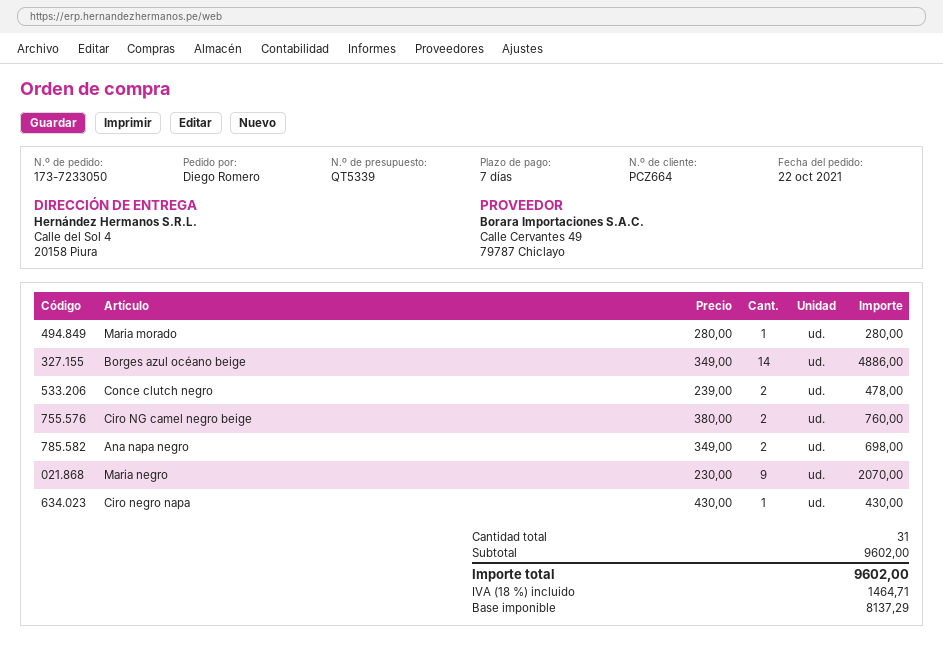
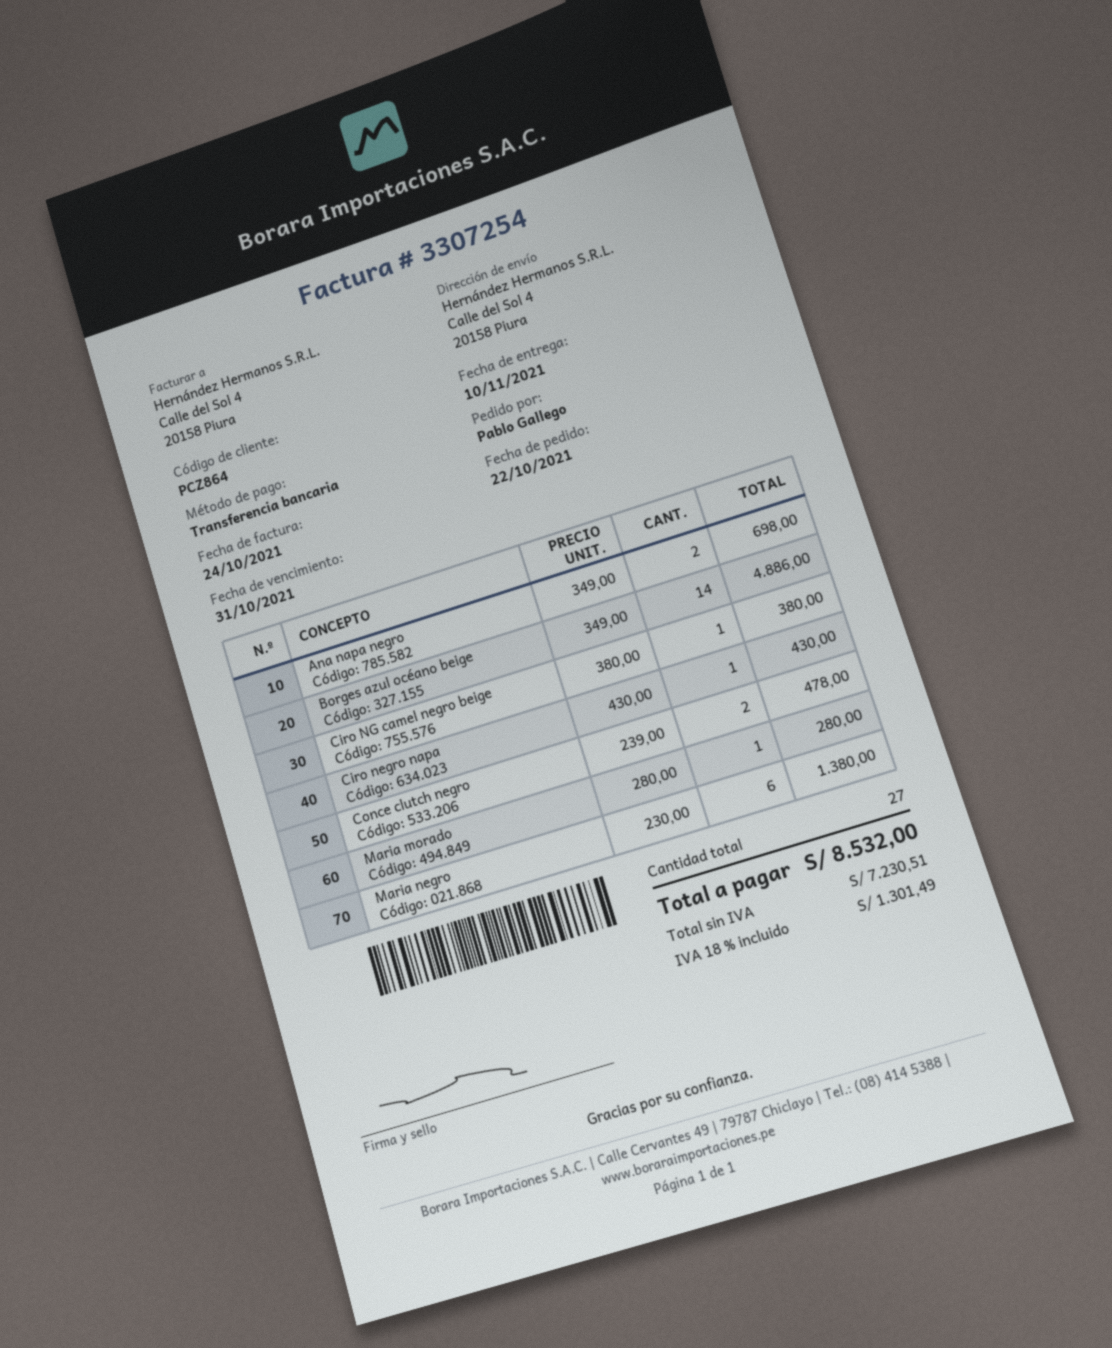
customer number: PCZ664 -> PCZ864
ordered by: Diego Romero -> Pablo Gallego
Ciro NG camel negro beige: 2 x 380.00 = 760.00 -> 1 x 380.00 = 380.00
Maria negro: 9 x 230.00 = 2070.00 -> 6 x 230.00 = 1380.00
total quantity: 31 -> 27
net: 8137.29 -> 7230.51
tax: 18% = 1464.71 -> 18% = 1301.49
total: 9602.00 -> 8532.00

